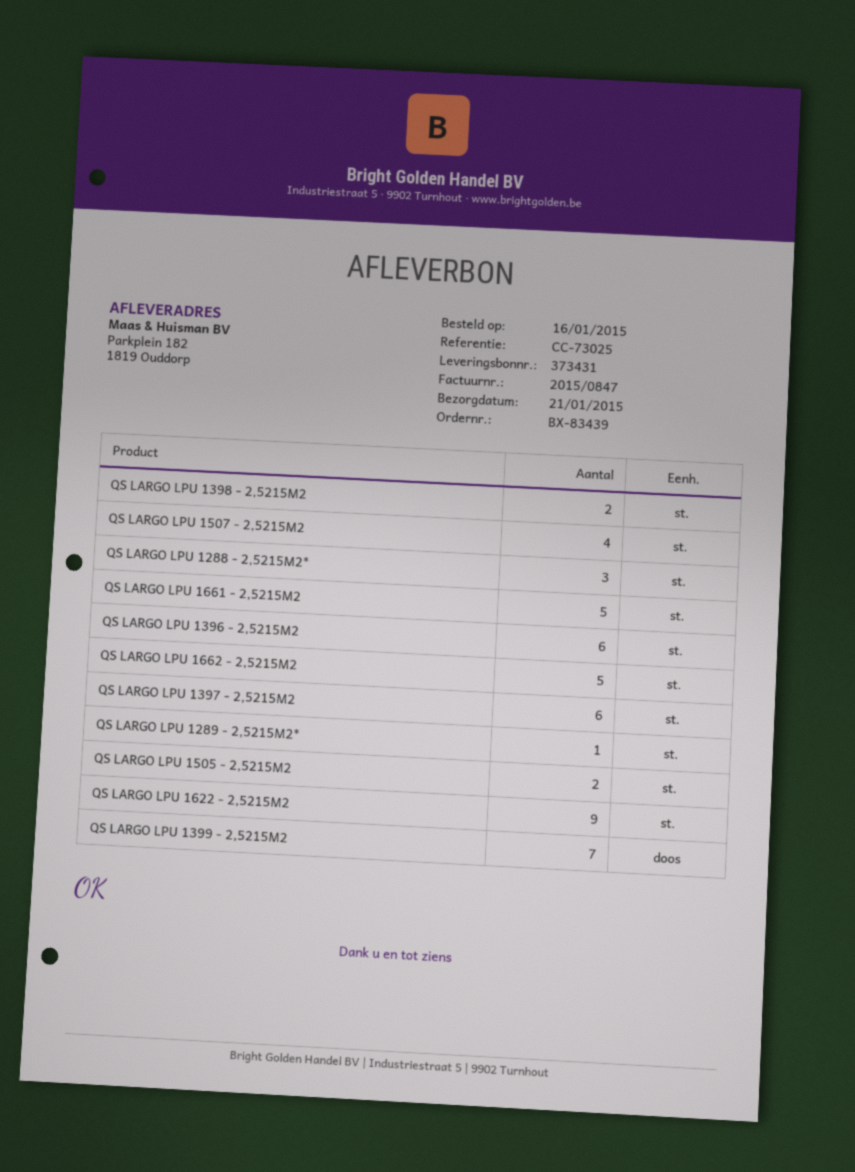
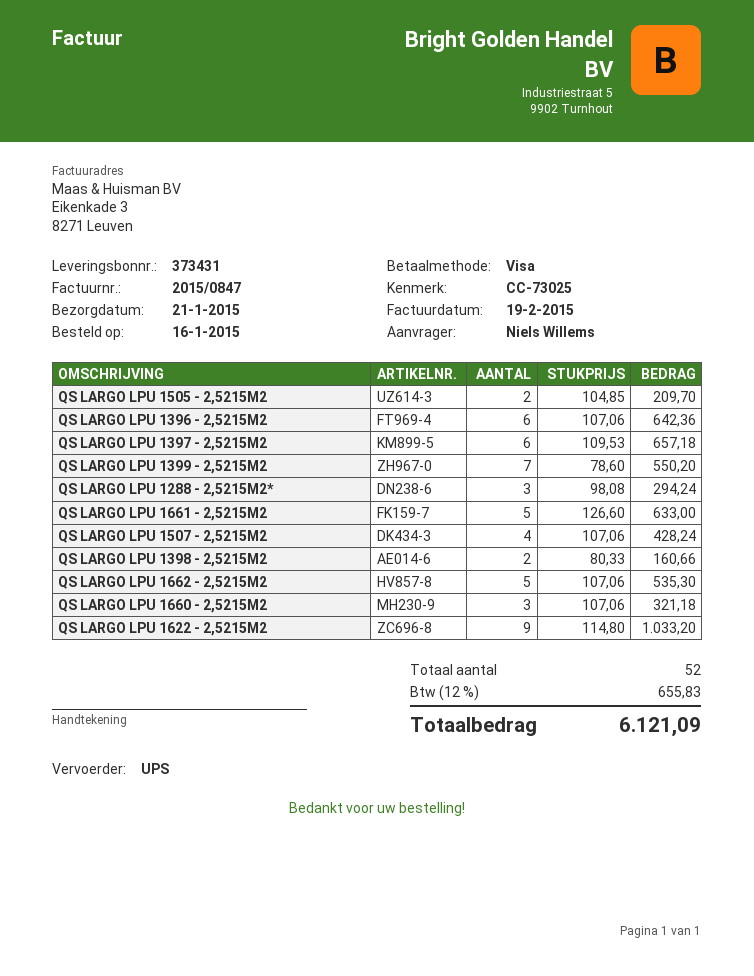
QS LARGO LPU 1289 - 2,5215M2*: 1 -> none
QS LARGO LPU 1660 - 2,5215M2: none -> 3

